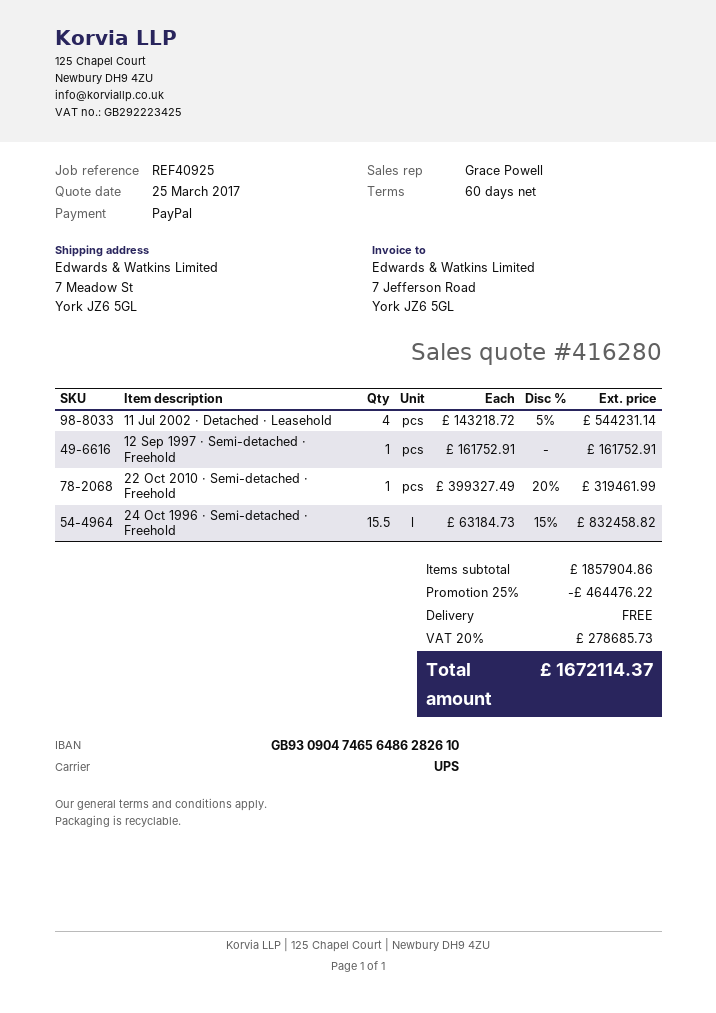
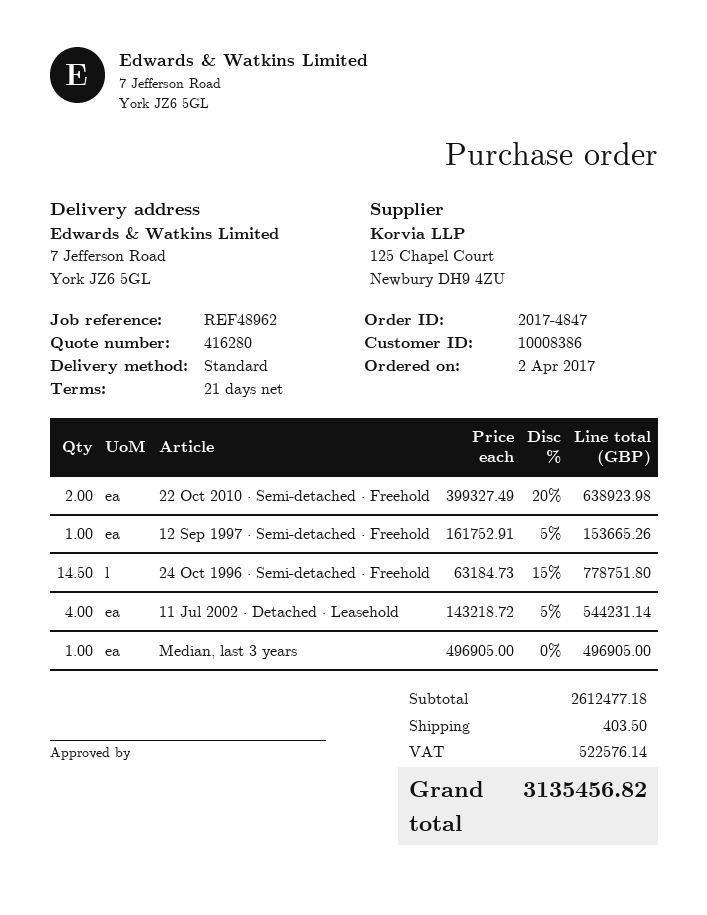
payment terms: 60 days -> 21 days
reference: REF40925 -> REF48962
shipping method: UPS -> standard
ship to: 7 Meadow St, York JZ6 5GL -> 7 Jefferson Road, York JZ6 5GL
12 Sep 1997 · Semi-detached · Freehold: 1 x 161752.91 = 161752.91 -> 1 x 161752.91 - 5% = 153665.26
22 Oct 2010 · Semi-detached · Freehold: 1 x 399327.49 - 20% = 319461.99 -> 2 x 399327.49 - 20% = 638923.98
24 Oct 1996 · Semi-detached · Freehold: 15.5 x 63184.73 - 15% = 832458.82 -> 14.5 x 63184.73 - 15% = 778751.80
Median, last 3 years: none -> 1 x 496905.00 = 496905.00
subtotal: 1857904.86 -> 2612477.18
discount: 25% = 464476.22 -> none
shipping: 0.00 -> 403.50
tax: 278685.73 -> 522576.14
total: 1672114.37 -> 3135456.82

